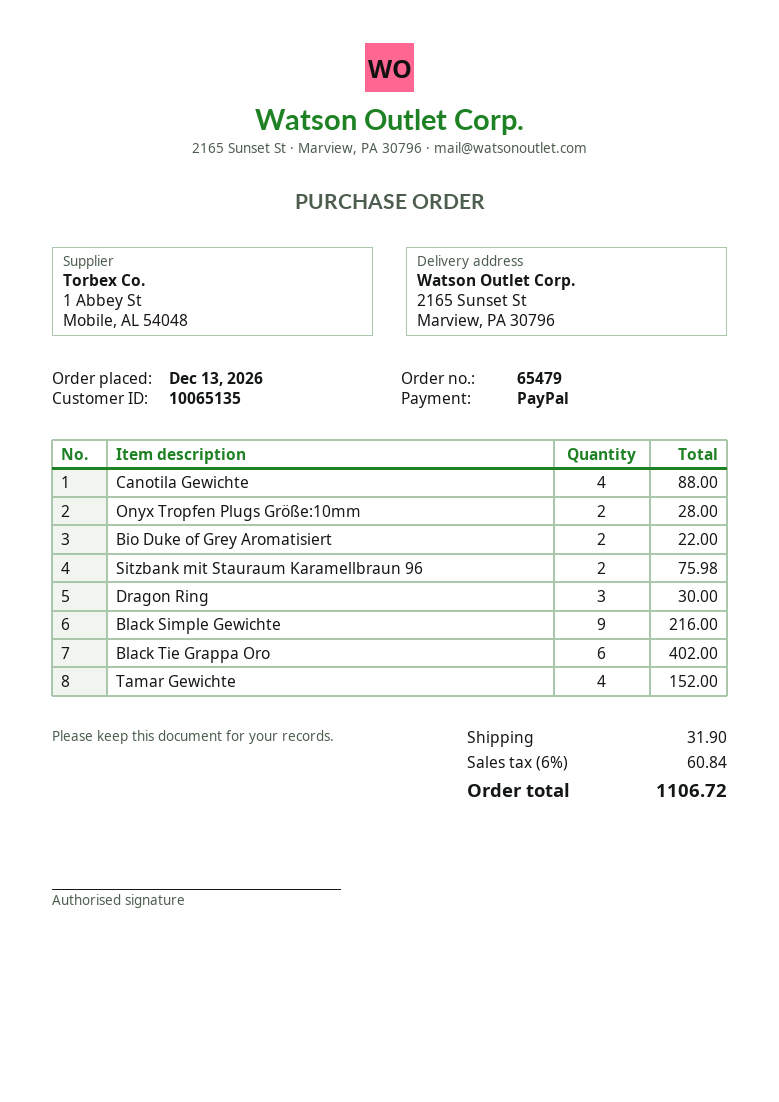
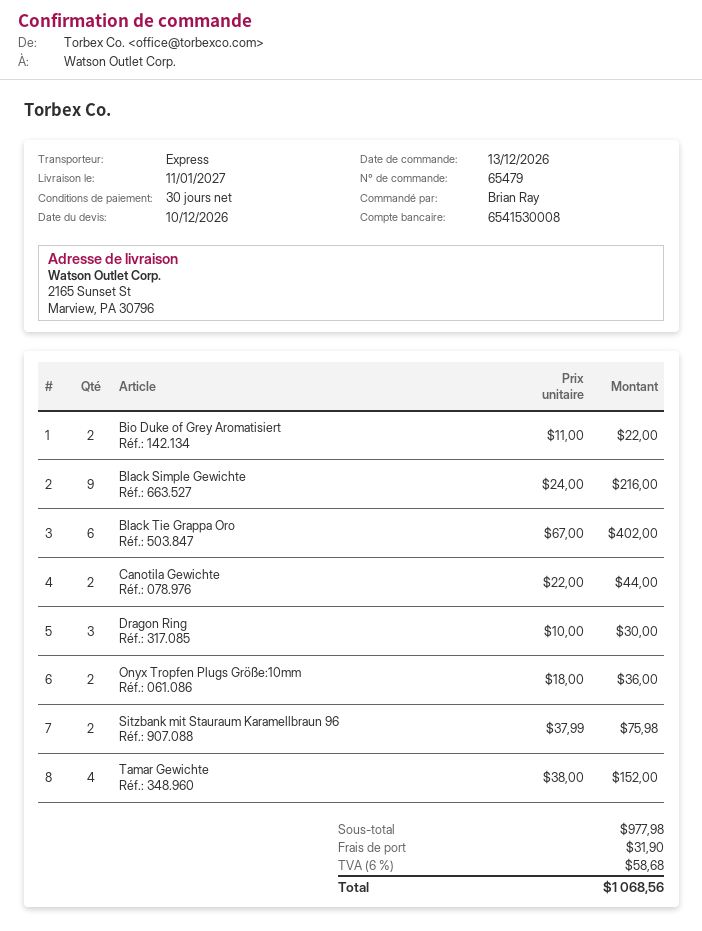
Canotila Gewichte: 4 for 88.00 -> 2 for 44.00
Onyx Tropfen Plugs Größe:10mm: 2 for 28.00 -> 2 for 36.00
tax: 6% = 60.84 -> 6% = 58.68
total: 1106.72 -> 1068.56

